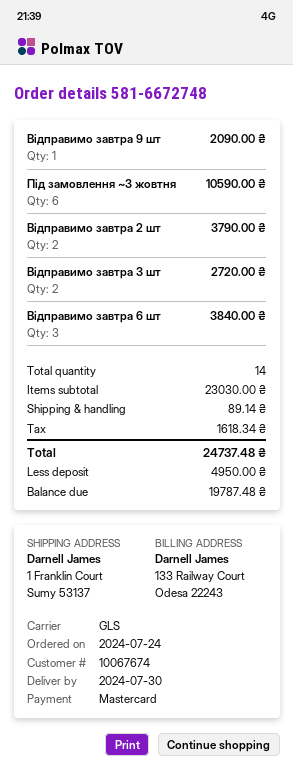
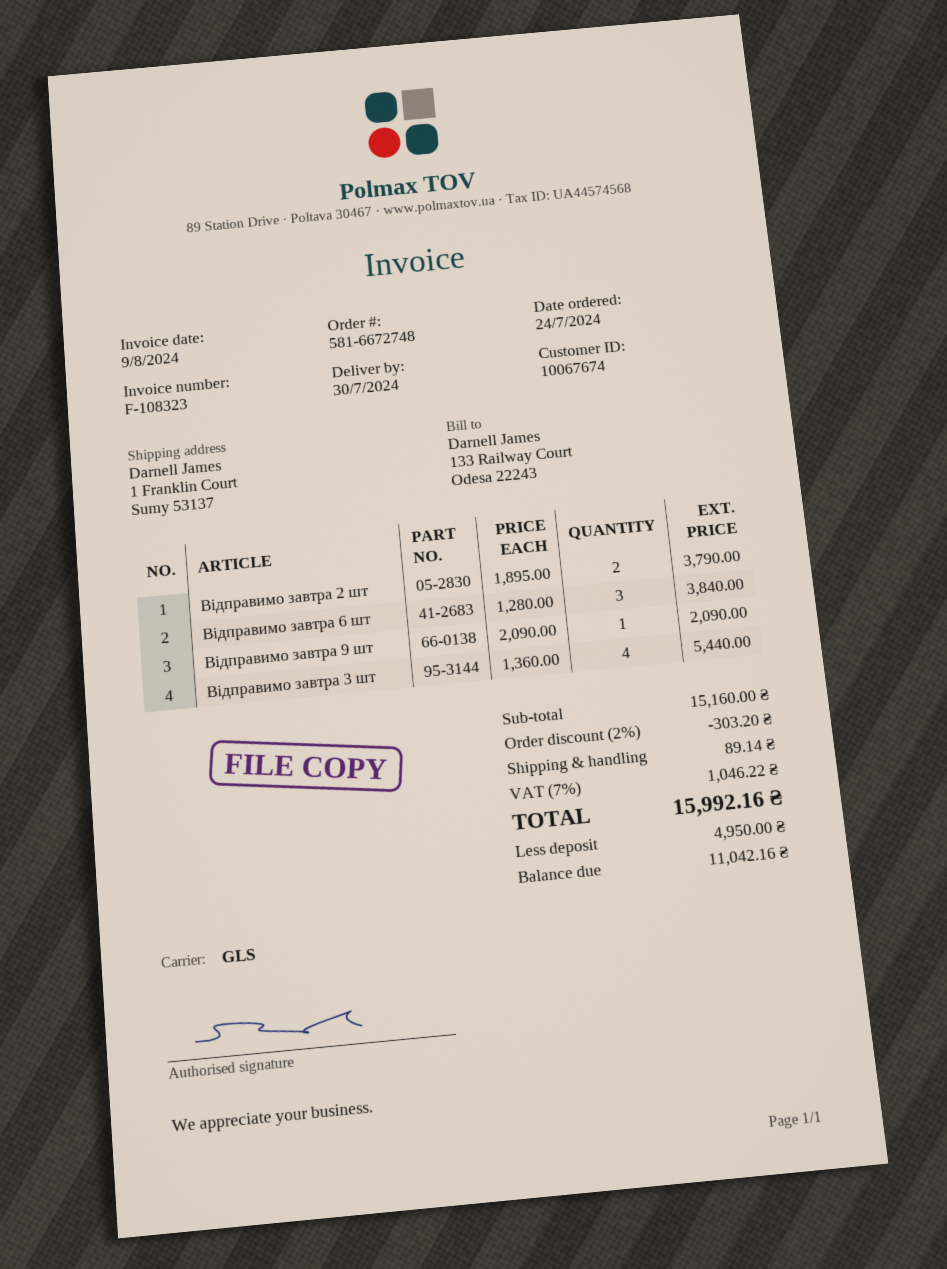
Під замовлення ~3 жовтня: 6 for 10590.00 -> none
Відправимо завтра 3 шт: 2 for 2720.00 -> 4 for 5440.00
subtotal: 23030.00 -> 15160.00
discount: none -> 2% = 303.20
tax: 1618.34 -> 1046.22
total: 24737.48 -> 15992.16
balance: 19787.48 -> 11042.16

